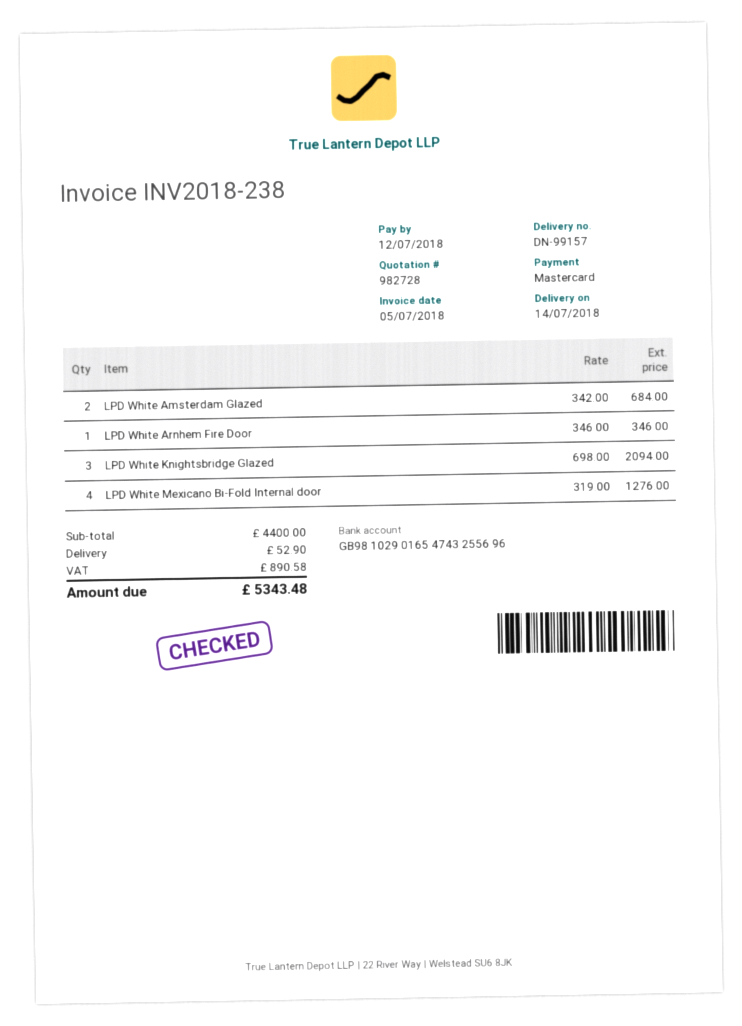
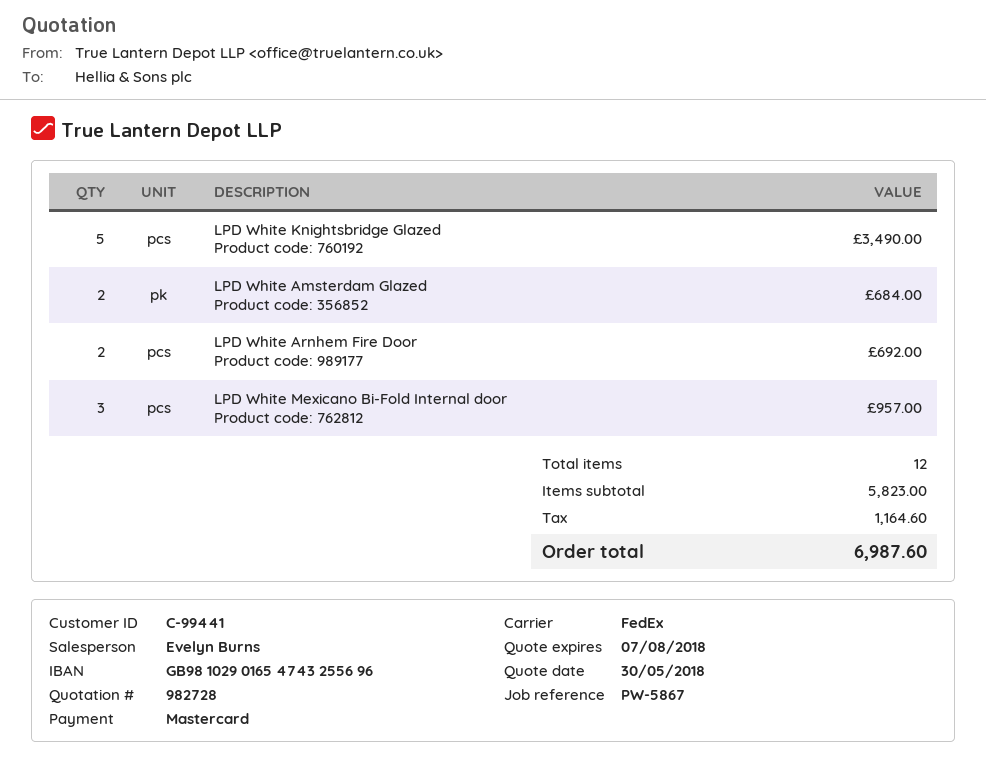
LPD White Arnhem Fire Door: 1 for 346.00 -> 2 for 692.00
LPD White Knightsbridge Glazed: 3 for 2094.00 -> 5 for 3490.00
LPD White Mexicano Bi-Fold Internal door: 4 for 1276.00 -> 3 for 957.00
subtotal: 4400.00 -> 5823.00
shipping: 52.90 -> none
tax: 890.58 -> 1164.60
total: 5343.48 -> 6987.60

